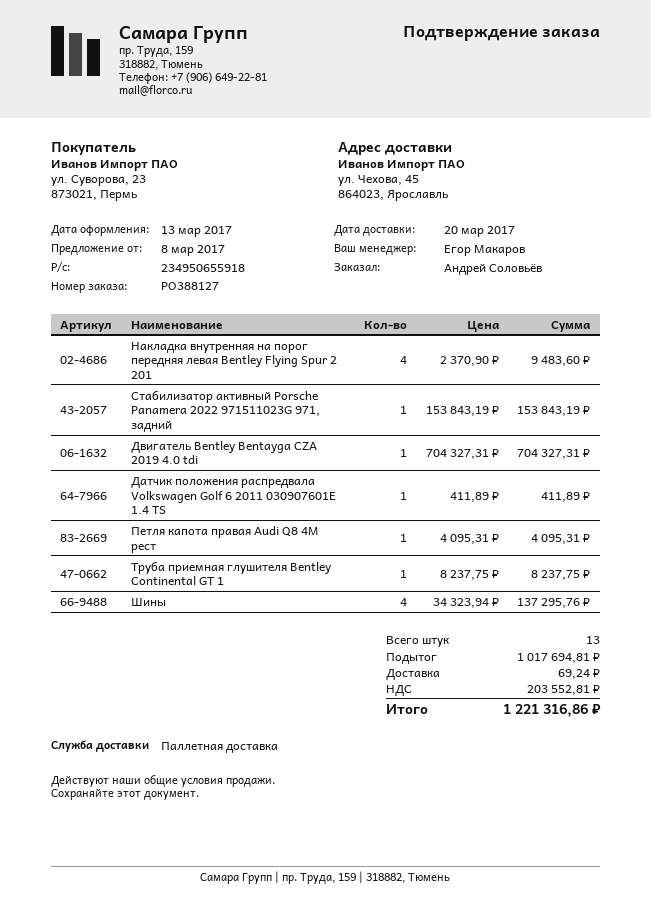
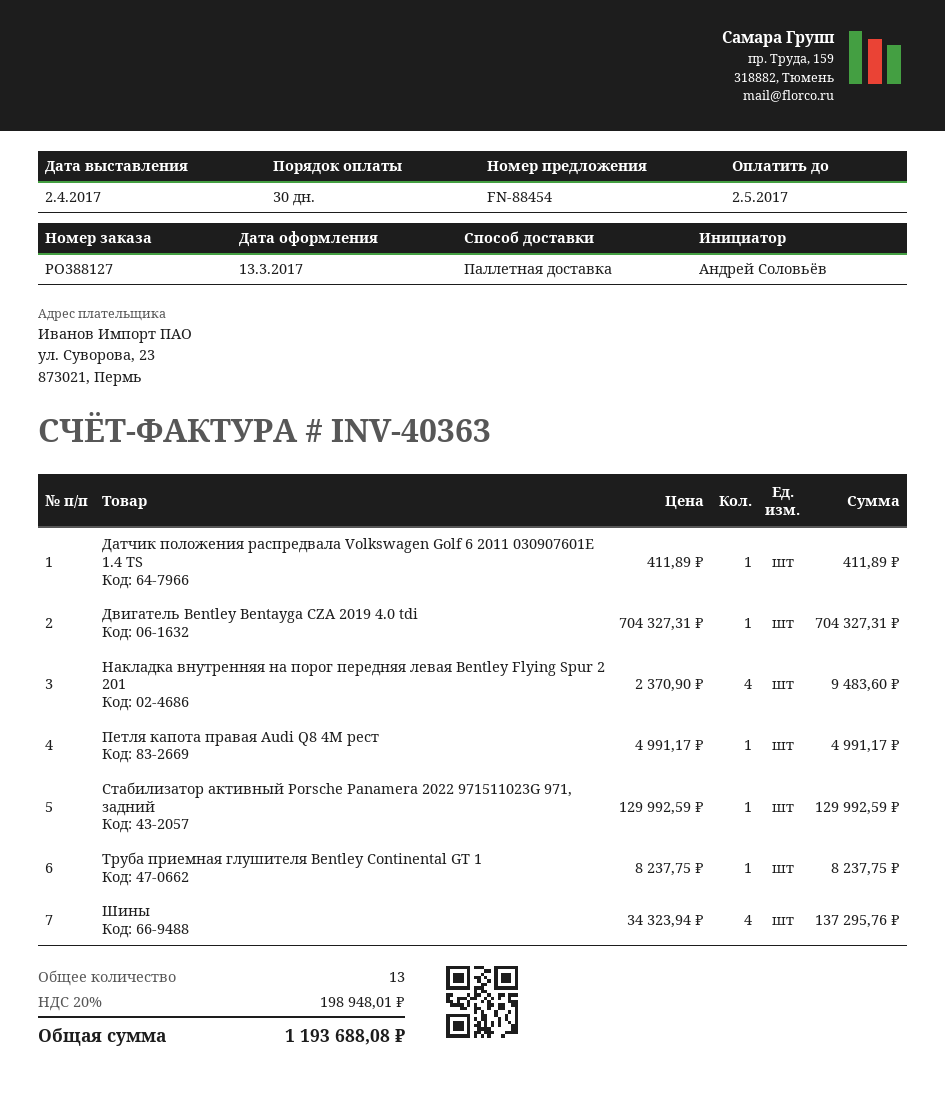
Стабилизатор активный Porsche Panamera 2022 971511023G 971, задний: 1 x 153843.19 = 153843.19 -> 1 x 129992.59 = 129992.59
Петля капота правая Audi Q8 4M рест: 1 x 4095.31 = 4095.31 -> 1 x 4991.17 = 4991.17
shipping: 69.24 -> none
tax: 203552.81 -> 198948.01
total: 1221316.86 -> 1193688.08

